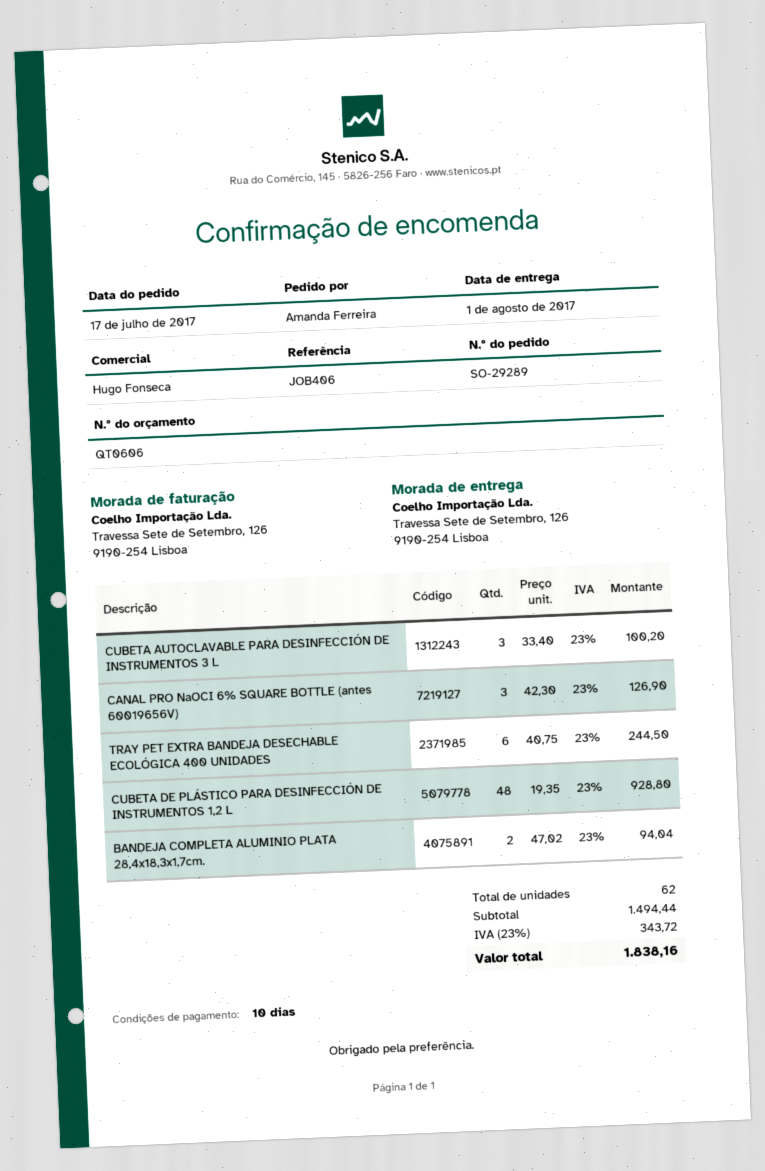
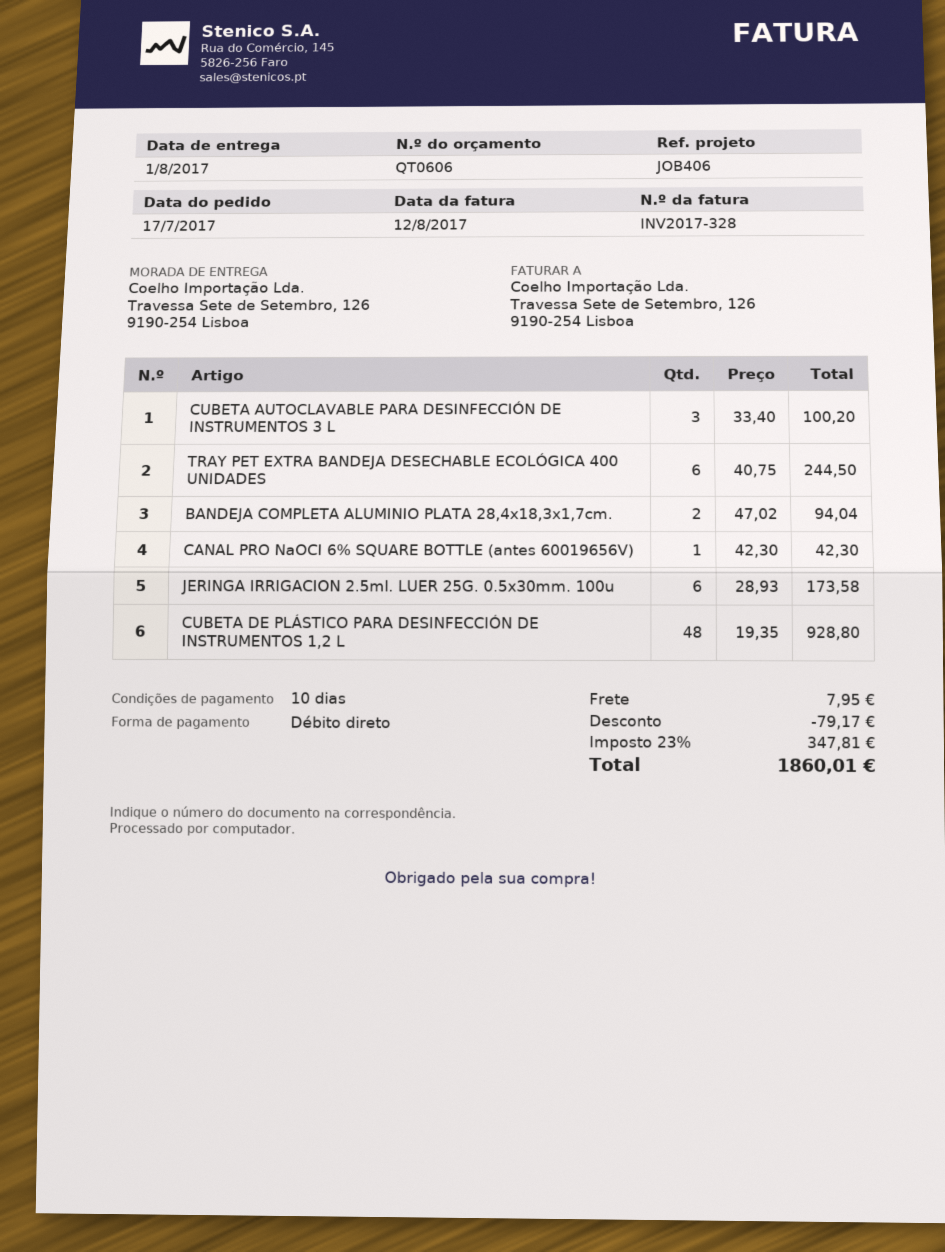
CANAL PRO NaOCI 6% SQUARE BOTTLE (antes 60019656V): 3 x 42.30 = 126.90 -> 1 x 42.30 = 42.30
JERINGA IRRIGACION 2.5ml. LUER 25G. 0.5x30mm. 100u: none -> 6 x 28.93 = 173.58
discount: none -> 79.17
shipping: none -> 7.95
tax: 23% = 343.72 -> 23% = 347.81
total: 1838.16 -> 1860.01

